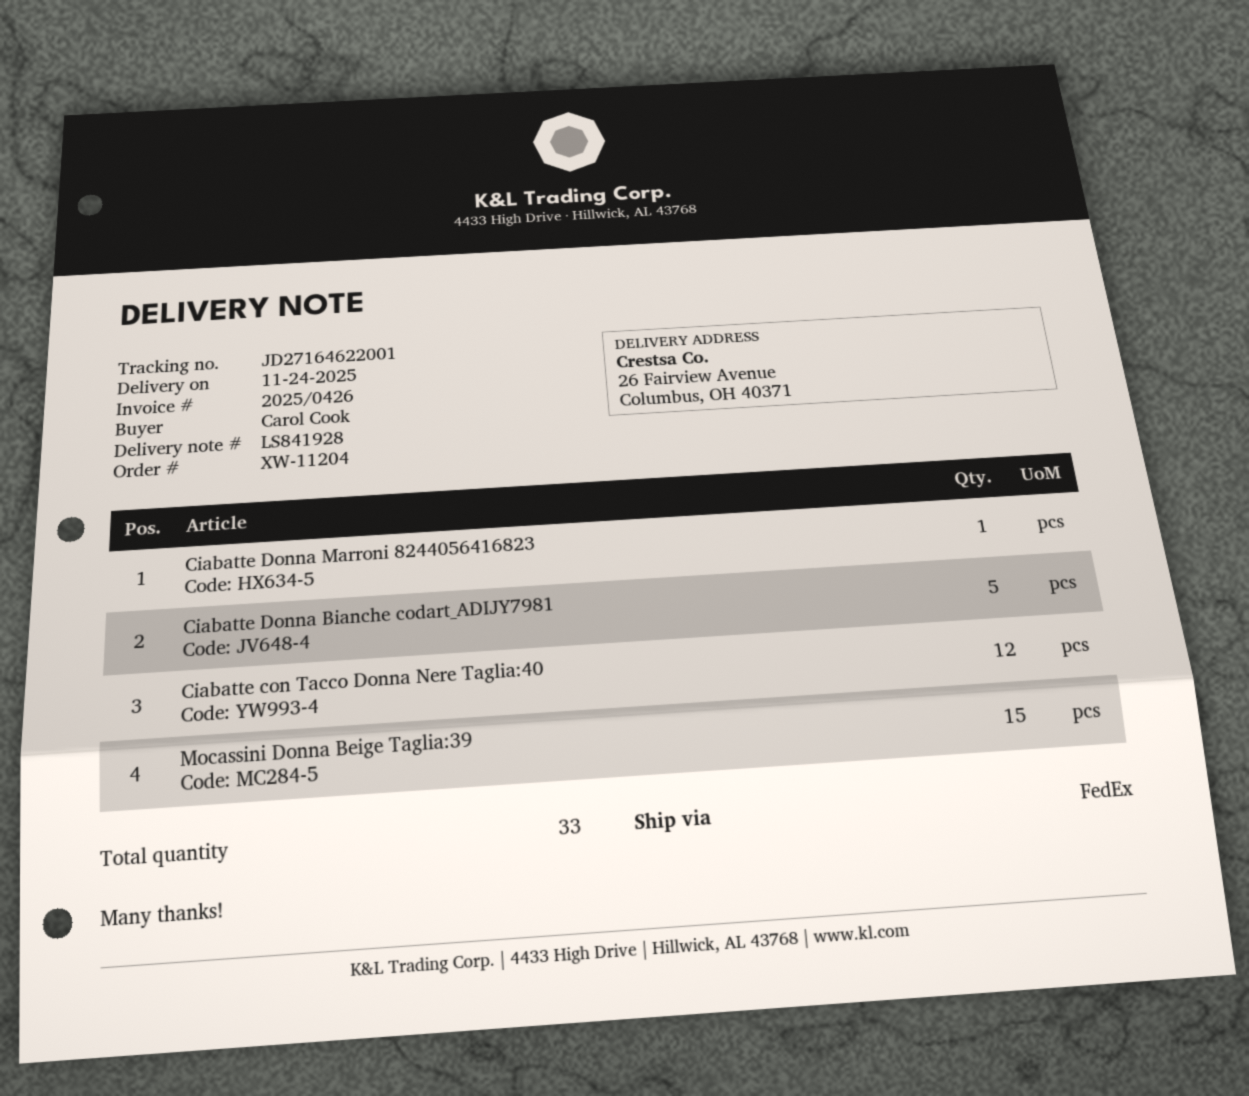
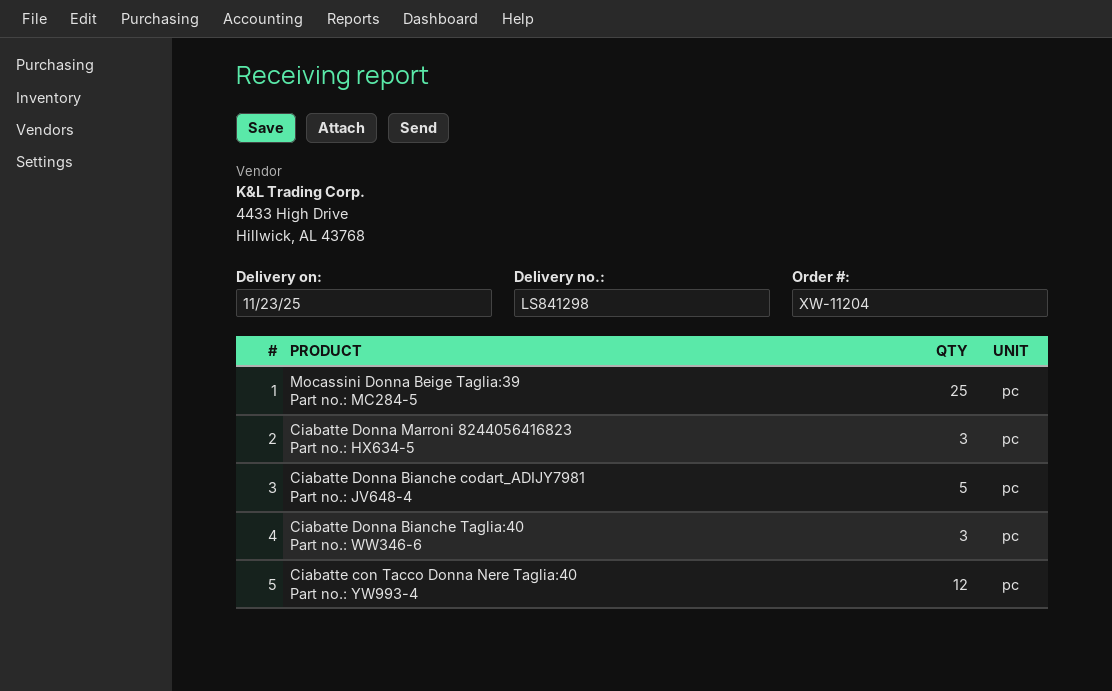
delivery note number: LS841928 -> LS841298
delivery date: 2025-11-24 -> 2025-11-23
Ciabatte Donna Marroni 8244056416823: 1 -> 3
Mocassini Donna Beige Taglia:39: 15 -> 25
Ciabatte Donna Bianche Taglia:40: none -> 3

